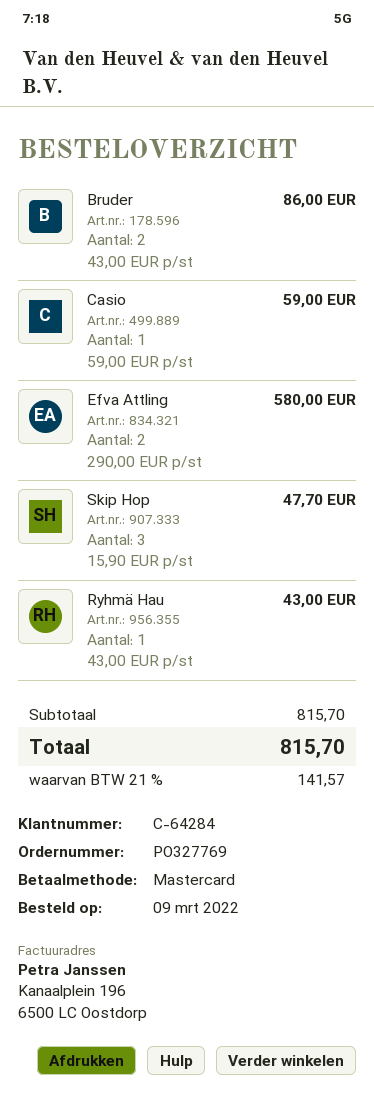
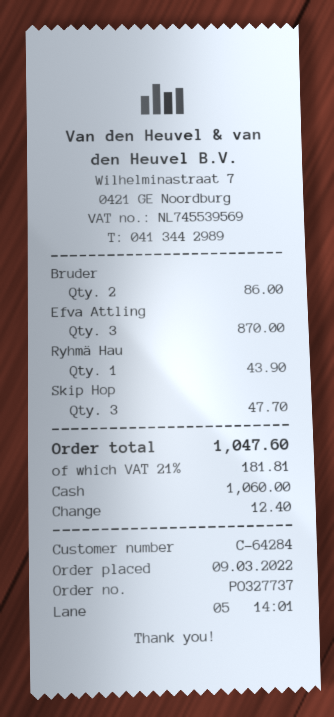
order number: PO327769 -> PO327737
payment method: Mastercard -> cash
Casio: 1 for 59.00 -> none
Efva Attling: 2 for 580.00 -> 3 for 870.00
Ryhmä Hau: 1 for 43.00 -> 1 for 43.90
tax: 21% = 141.57 -> 21% = 181.81
total: 815.70 -> 1047.60

